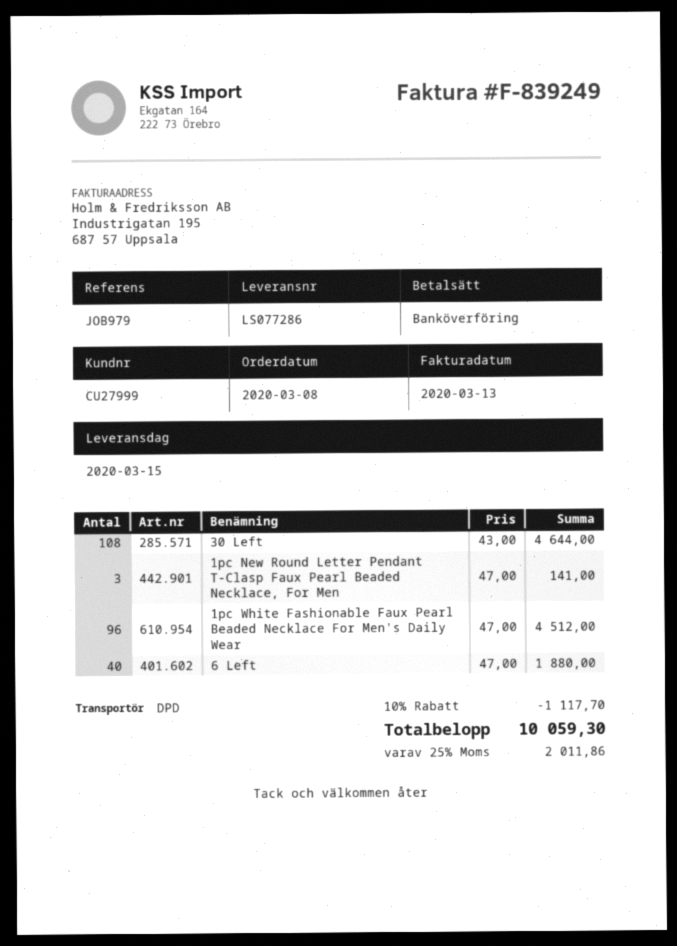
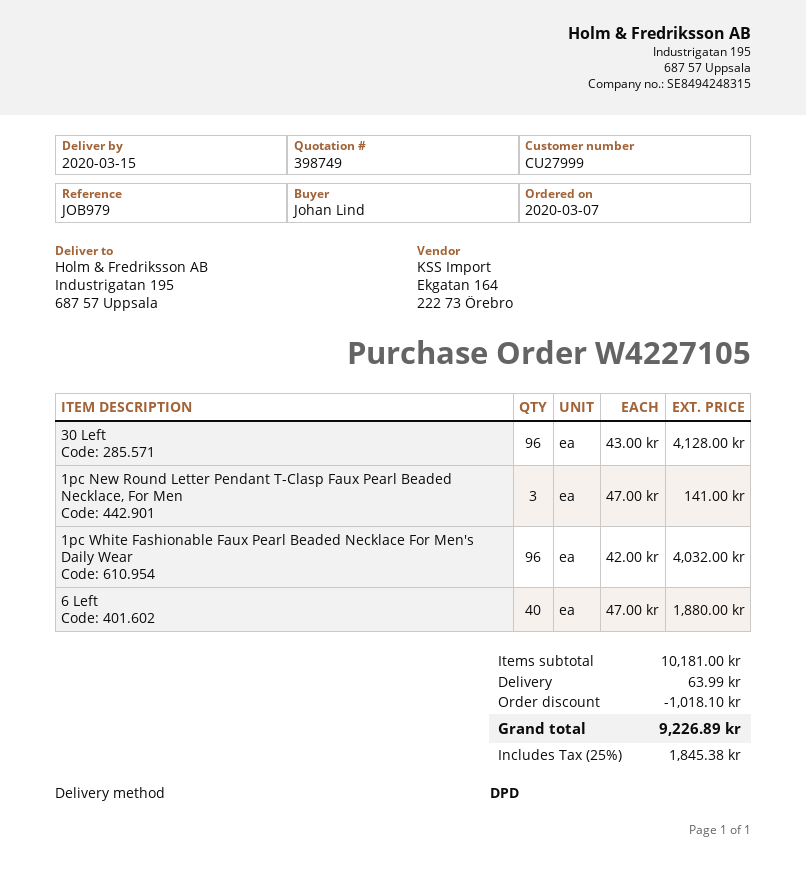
order date: 2020-03-08 -> 2020-03-07
30 Left: 108 x 43.00 = 4644.00 -> 96 x 43.00 = 4128.00
1pc White Fashionable Faux Pearl Beaded Necklace For Men's Daily Wear: 96 x 47.00 = 4512.00 -> 96 x 42.00 = 4032.00
discount: 1117.70 -> 1018.10
shipping: none -> 63.99
tax: 25% = 2011.86 -> 25% = 1845.38
total: 10059.30 -> 9226.89

